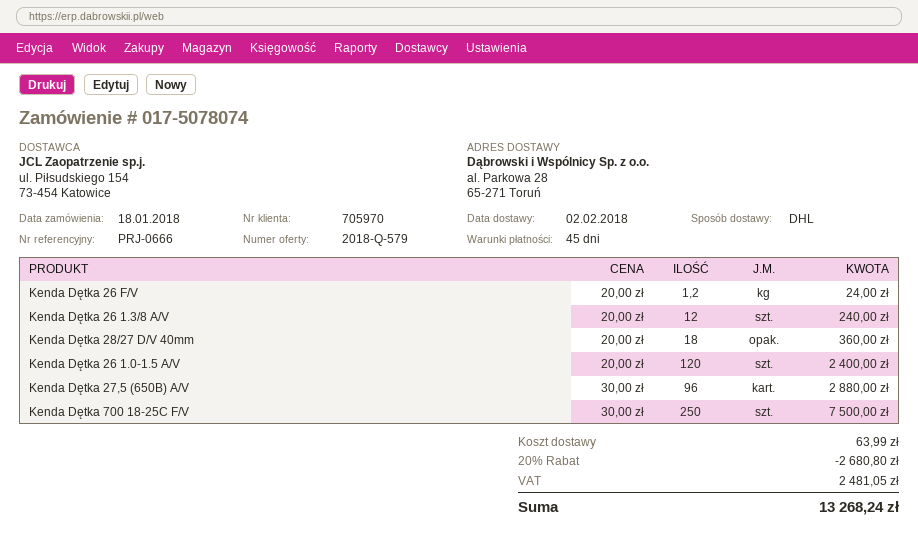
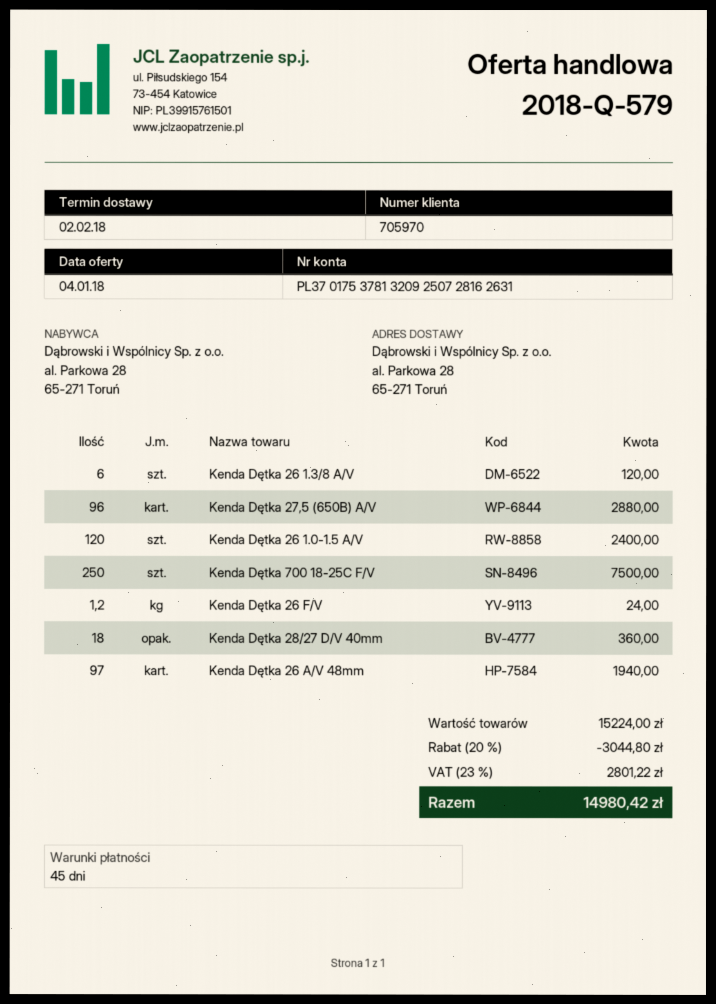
Kenda Dętka 26 1.3/8 A/V: 12 for 240.00 -> 6 for 120.00
Kenda Dętka 26 A/V 48mm: none -> 97 for 1940.00
discount: 20% = 2680.80 -> 20% = 3044.80
shipping: 63.99 -> none
tax: 2481.05 -> 2801.22
total: 13268.24 -> 14980.42

